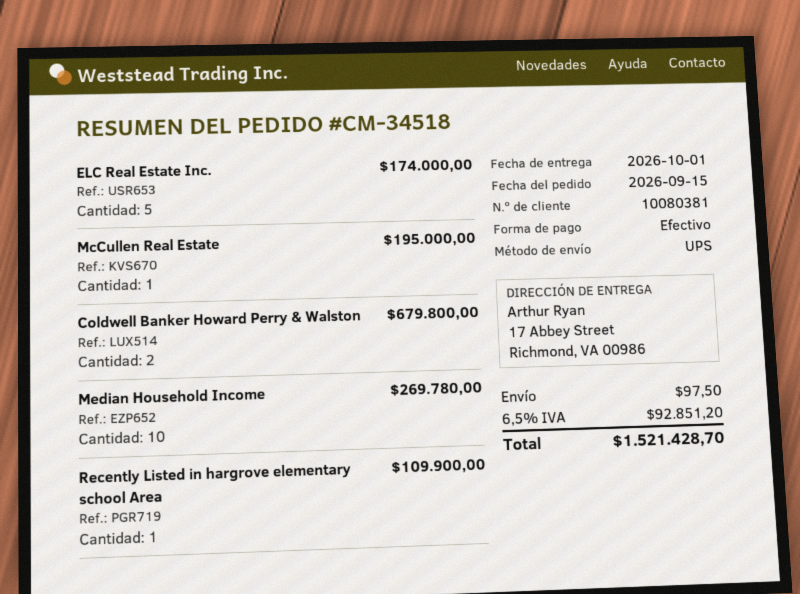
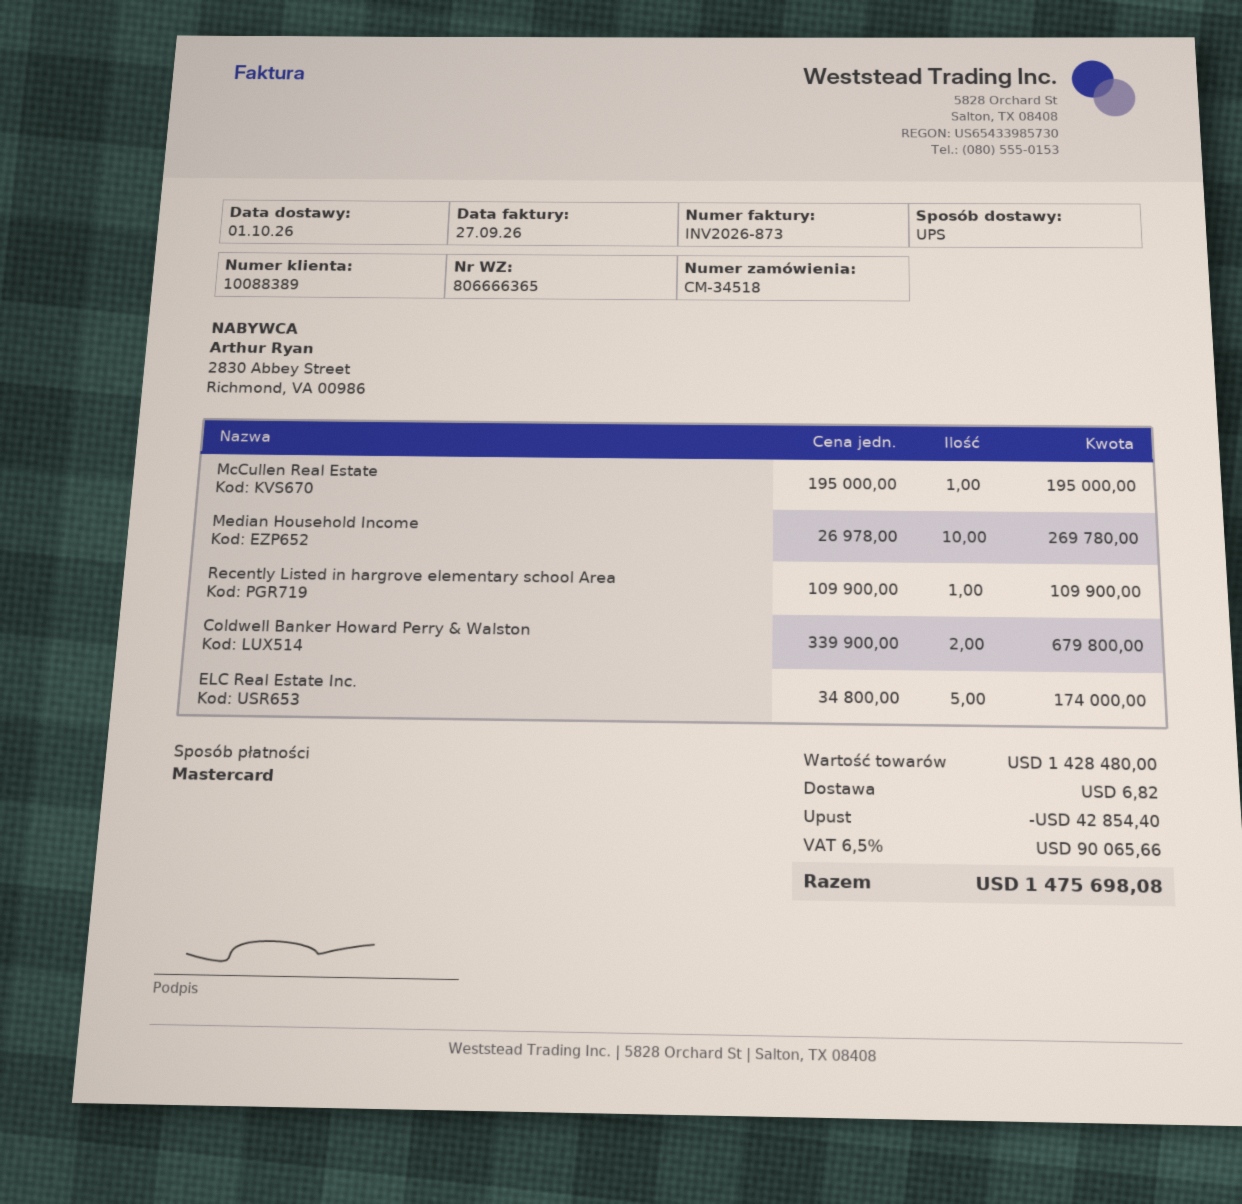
customer number: 10080381 -> 10088389
payment method: cash -> Mastercard
discount: none -> 42854.40
shipping: 97.50 -> 6.82
tax: 6.5% = 92851.20 -> 6.5% = 90065.66
total: 1521428.70 -> 1475698.08

